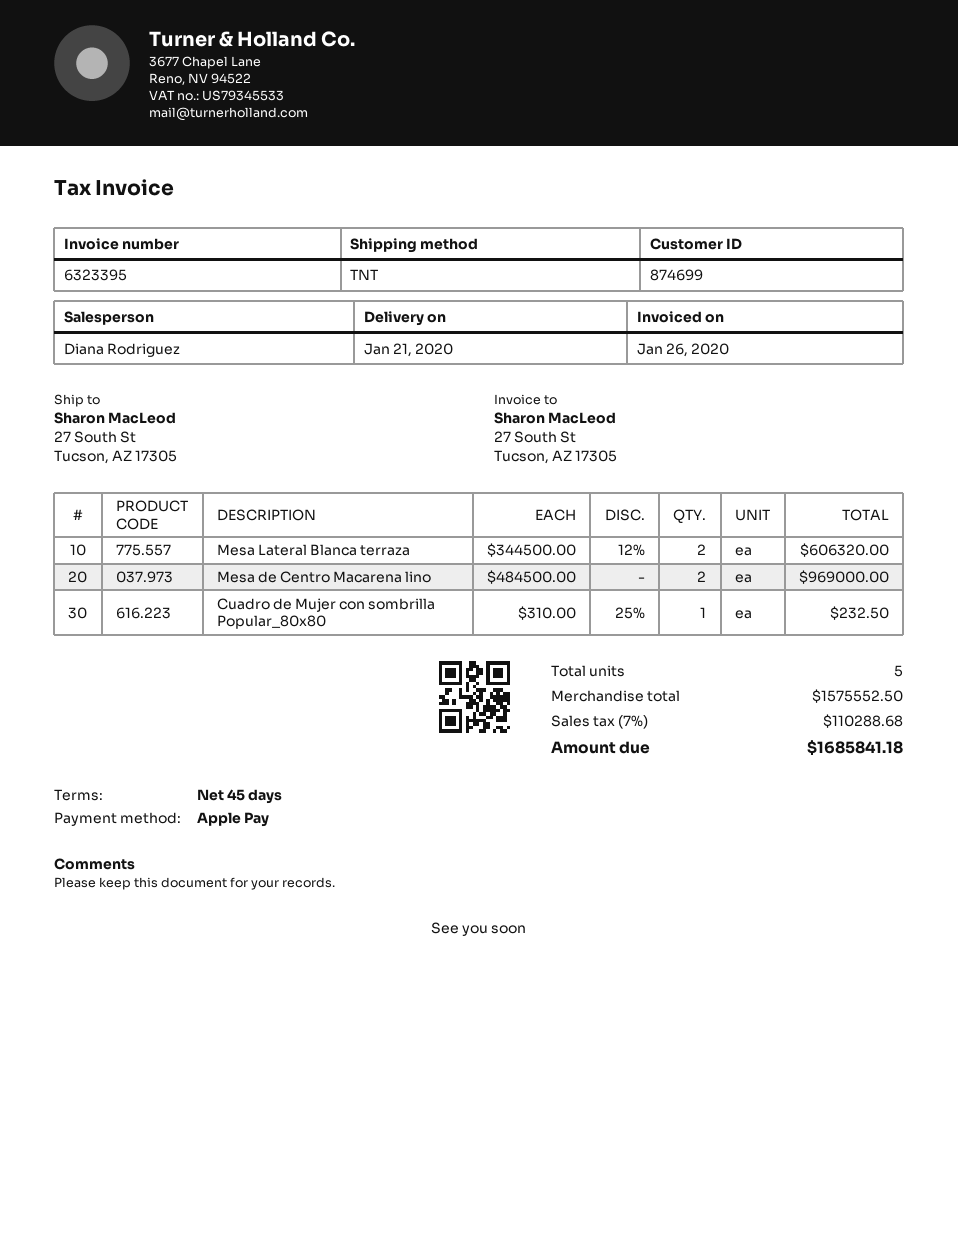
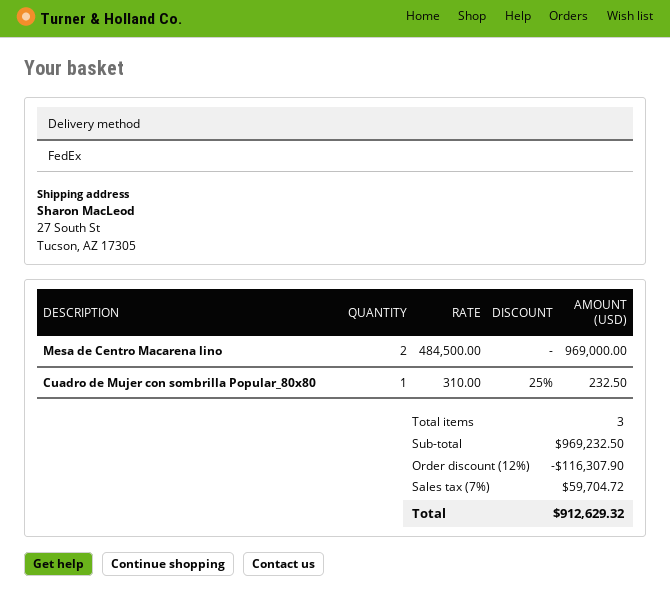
shipping method: TNT -> FedEx
Mesa Lateral Blanca terraza: 2 x 344500.00 - 12% = 606320.00 -> none
total quantity: 5 -> 3
subtotal: 1575552.50 -> 969232.50
discount: none -> 12% = 116307.90
tax: 7% = 110288.68 -> 7% = 59704.72
total: 1685841.18 -> 912629.32

